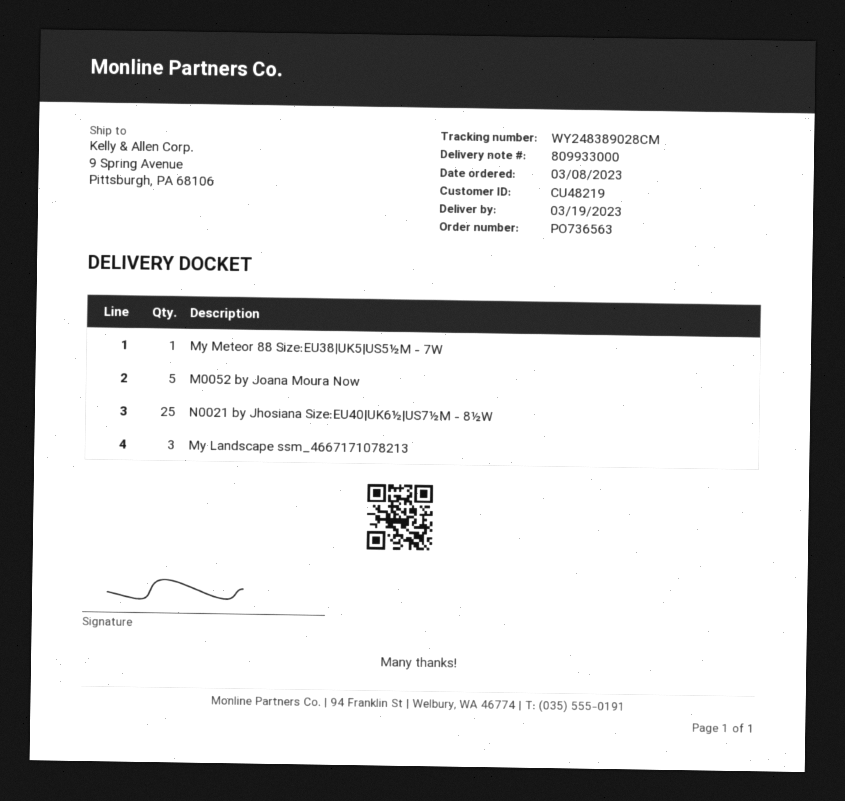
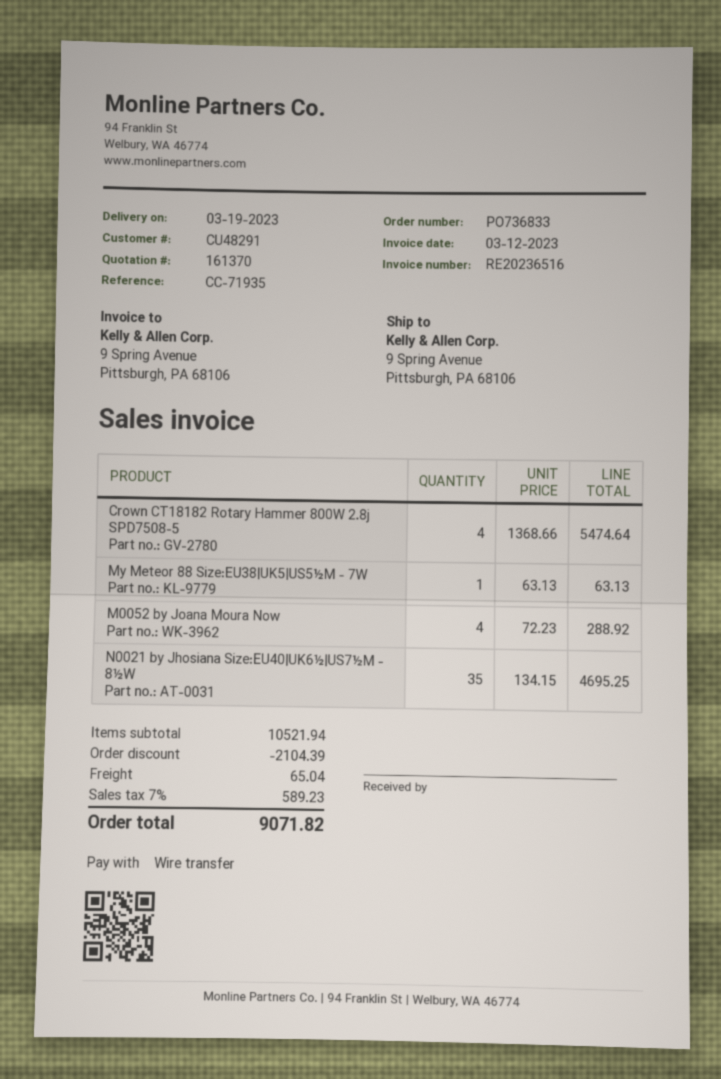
order number: PO736563 -> PO736833
customer number: CU48219 -> CU48291
M0052 by Joana Moura Now: 5 -> 4
N0021 by Jhosiana Size:EU40|UK6½|US7½M - 8½W: 25 -> 35
My Landscape ssm_4667171078213: 3 -> none
Crown CT18182 Rotary Hammer 800W 2.8j SPD7508-5: none -> 4

